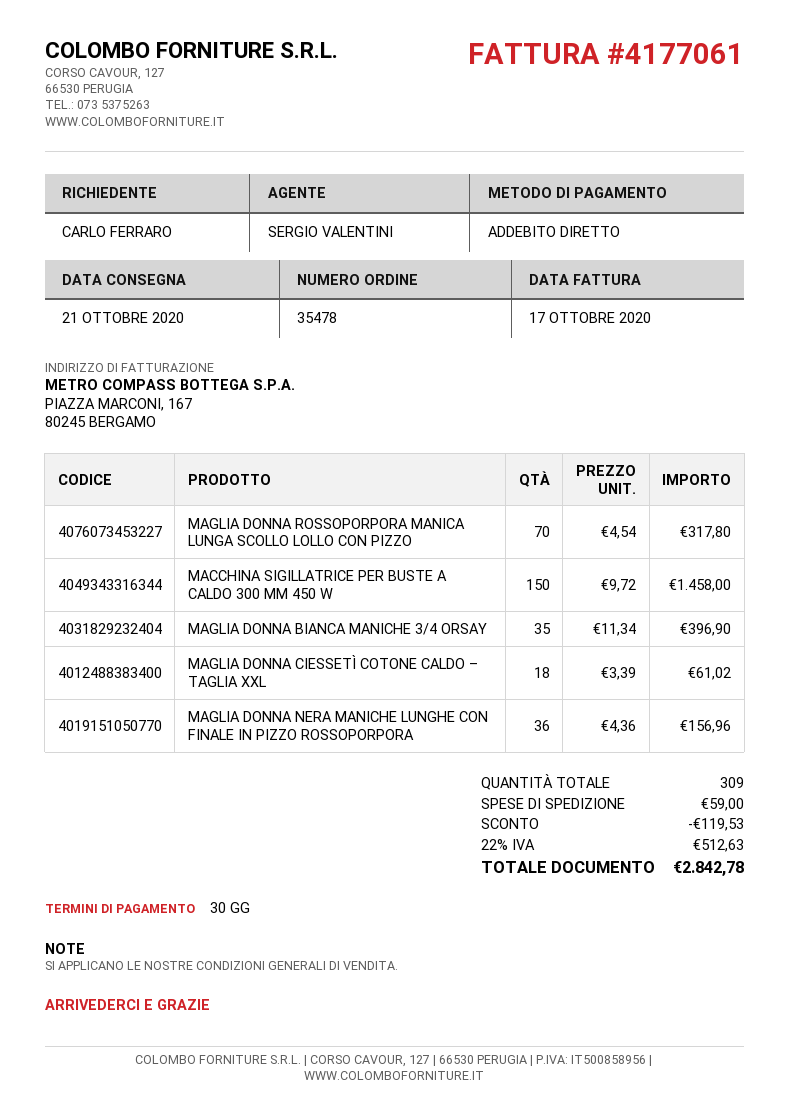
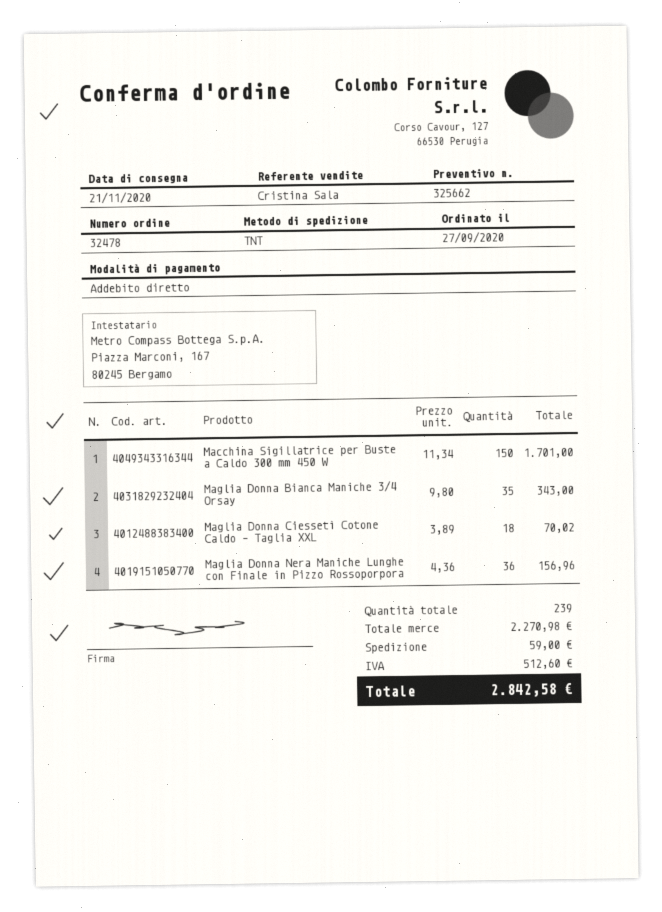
order number: 35478 -> 32478
delivery date: 2020-10-21 -> 2020-11-21
sales rep: SERGIO VALENTINI -> Cristina Sala
MAGLIA DONNA ROSSOPORPORA MANICA LUNGA SCOLLO LOLLO CON PIZZO: 70 x 4.54 = 317.80 -> none
MACCHINA SIGILLATRICE PER BUSTE A CALDO 300 MM 450 W: 150 x 9.72 = 1458.00 -> 150 x 11.34 = 1701.00
MAGLIA DONNA BIANCA MANICHE 3/4 ORSAY: 35 x 11.34 = 396.90 -> 35 x 9.80 = 343.00
MAGLIA DONNA CIESSETÌ COTONE CALDO – TAGLIA XXL: 18 x 3.39 = 61.02 -> 18 x 3.89 = 70.02
total quantity: 309 -> 239
discount: 119.53 -> none
tax: 512.63 -> 512.60
total: 2842.78 -> 2842.58

